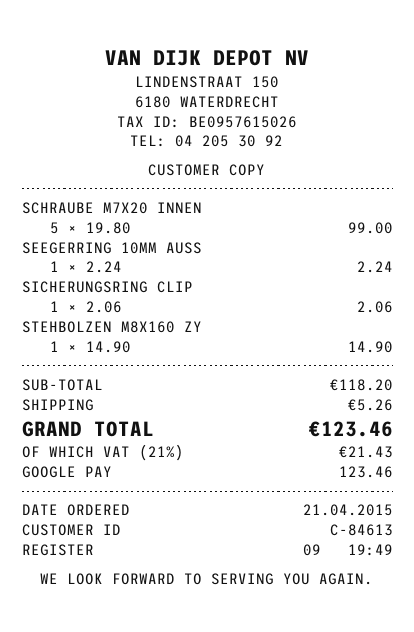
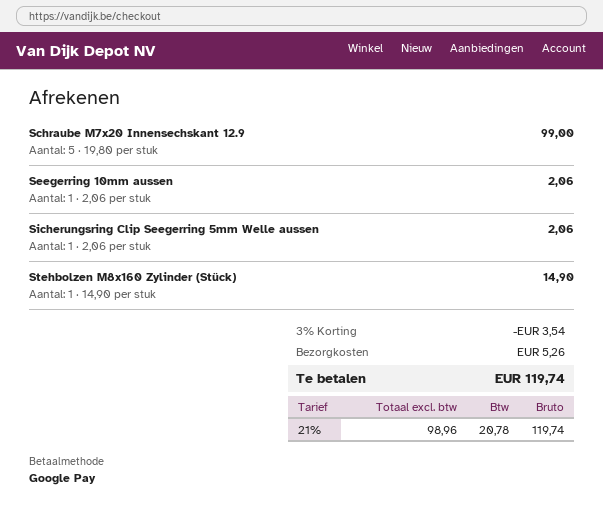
SEEGERRING 10MM AUSS: 1 x 2.24 = 2.24 -> 1 x 2.06 = 2.06
discount: none -> 3% = 3.54
tax: 21% = 21.43 -> 21% = 20.78
total: 123.46 -> 119.74

